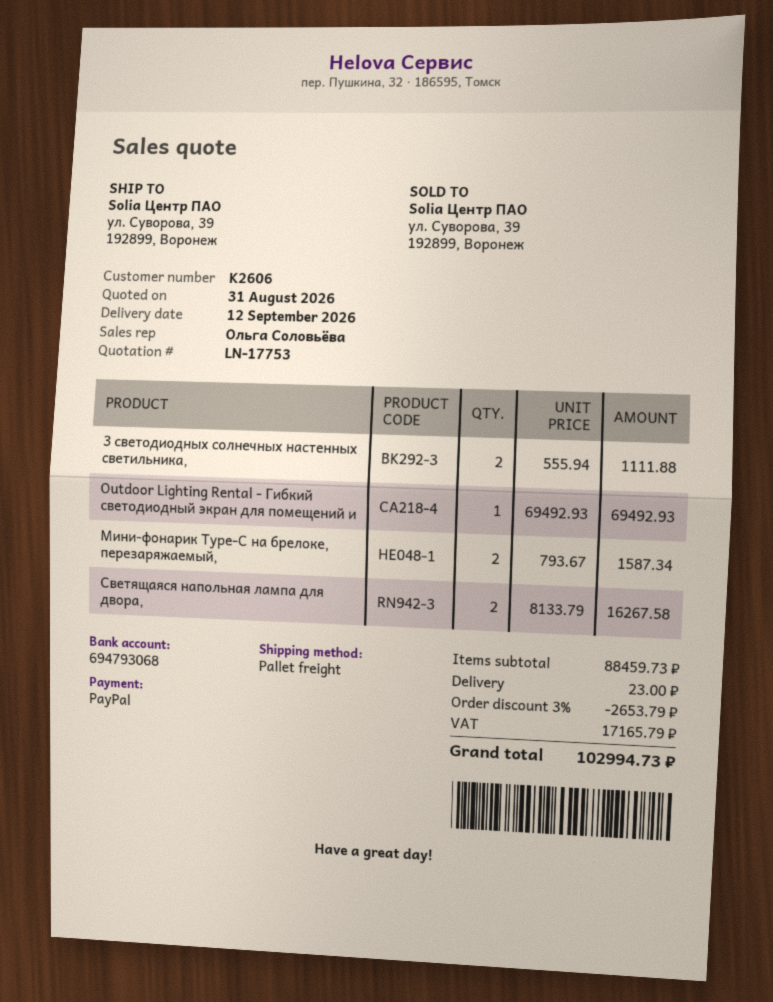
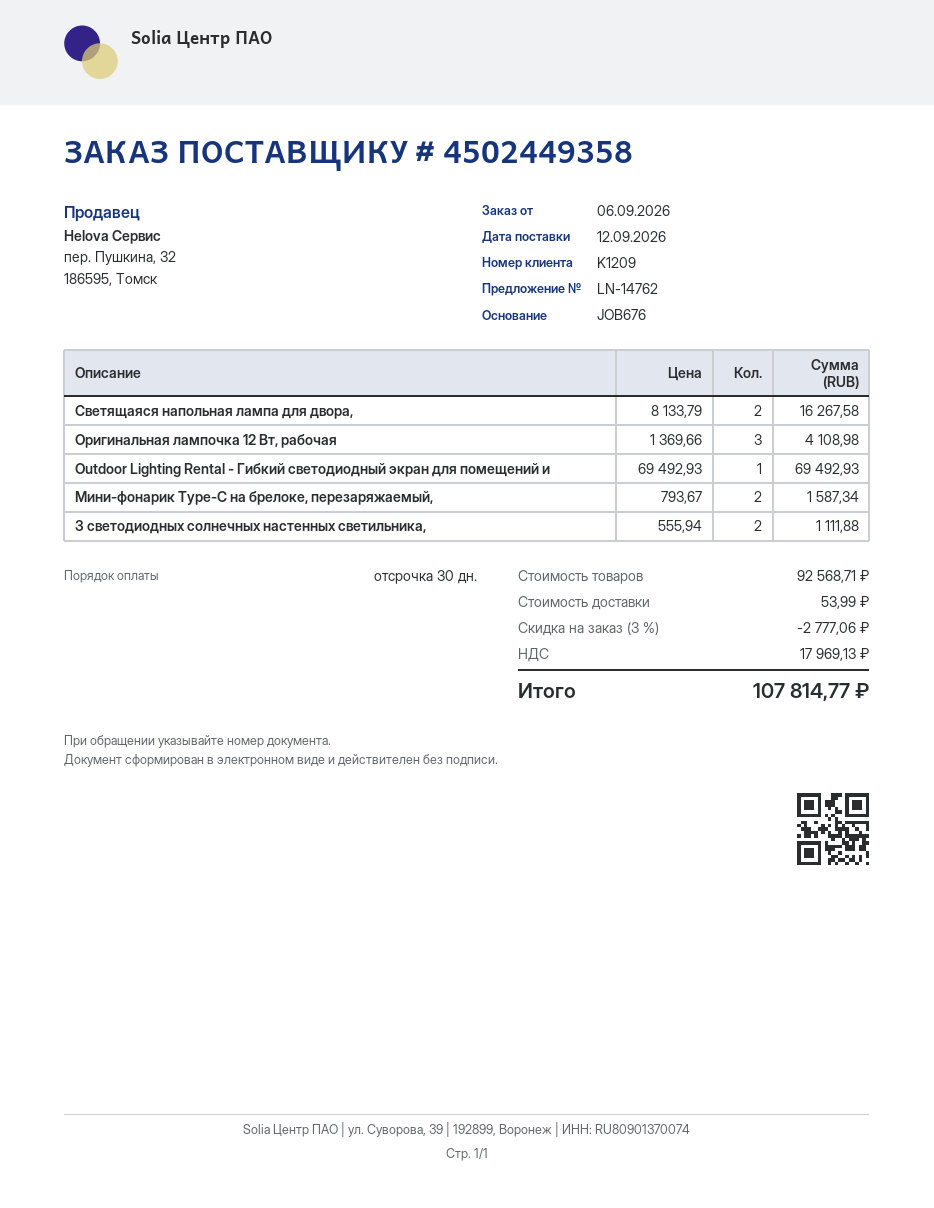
quote number: LN-17753 -> LN-14762
customer number: K2606 -> K1209
Оригинальная лампочка 12 Вт, рабочая: none -> 3 x 1369.66 = 4108.98
subtotal: 88459.73 -> 92568.71
discount: 3% = 2653.79 -> 3% = 2777.06
shipping: 23.00 -> 53.99
tax: 17165.79 -> 17969.13
total: 102994.73 -> 107814.77

